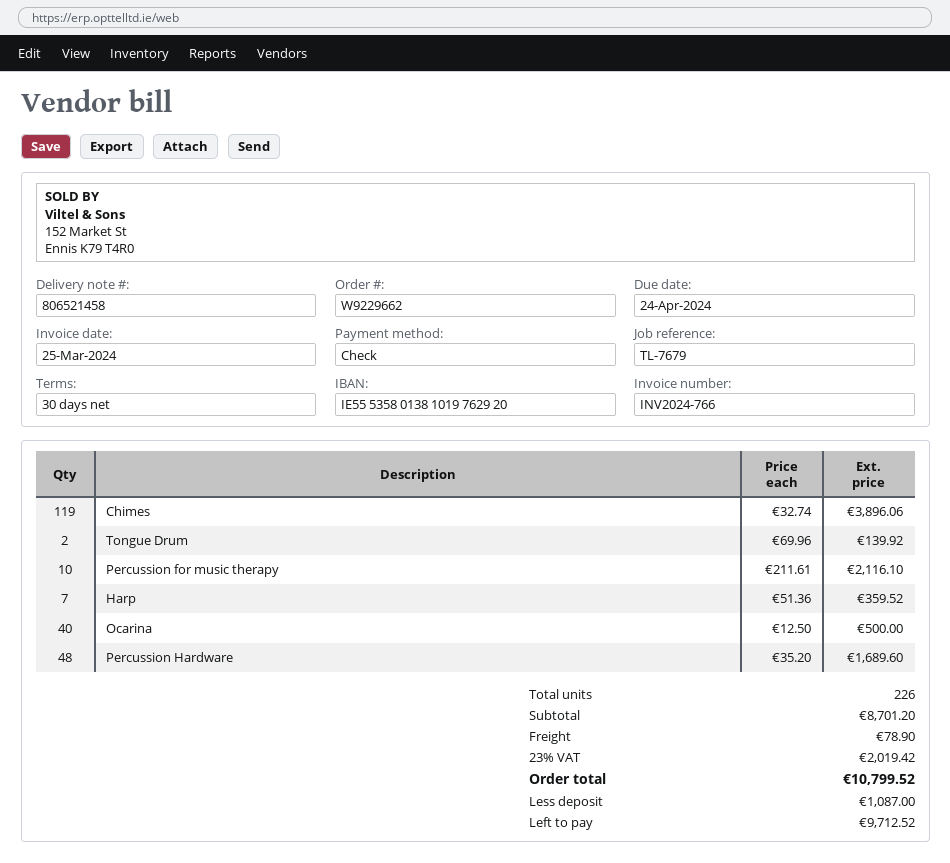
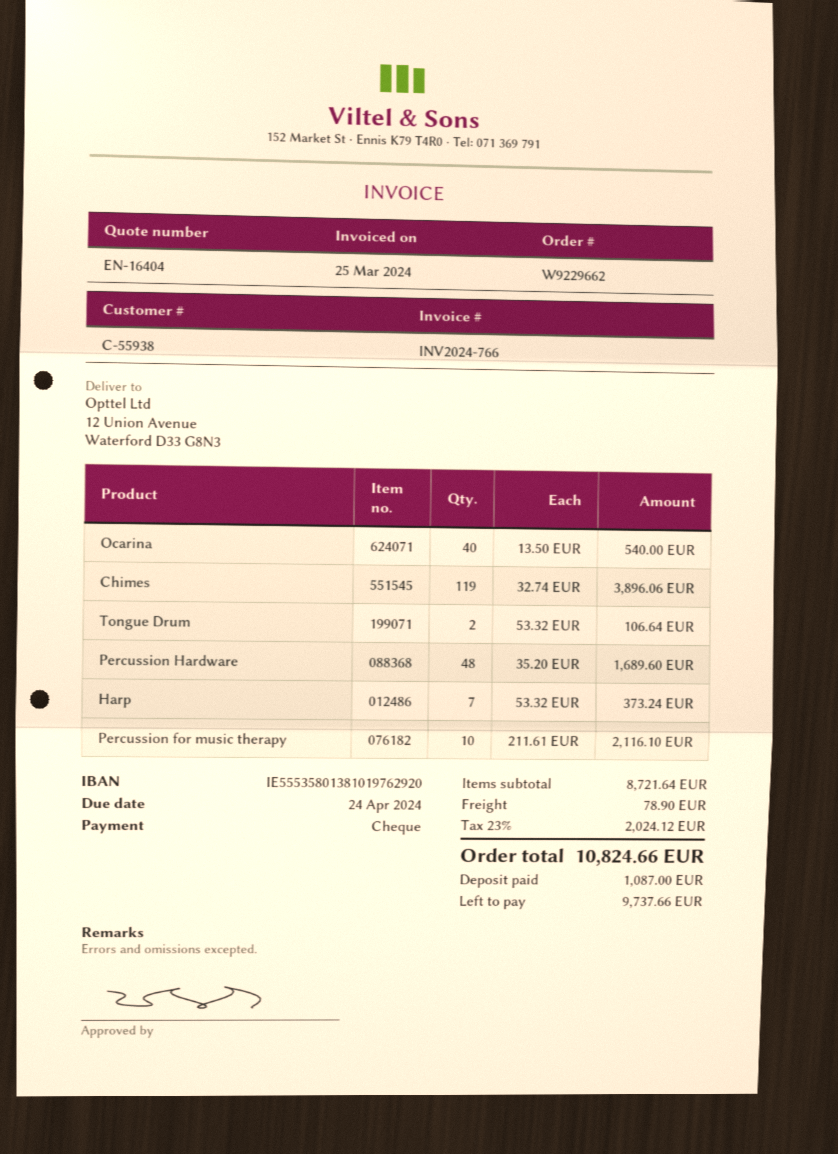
Tongue Drum: 2 x 69.96 = 139.92 -> 2 x 53.32 = 106.64
Harp: 7 x 51.36 = 359.52 -> 7 x 53.32 = 373.24
Ocarina: 40 x 12.50 = 500.00 -> 40 x 13.50 = 540.00
subtotal: 8701.20 -> 8721.64
tax: 23% = 2019.42 -> 23% = 2024.12
total: 10799.52 -> 10824.66
balance: 9712.52 -> 9737.66

